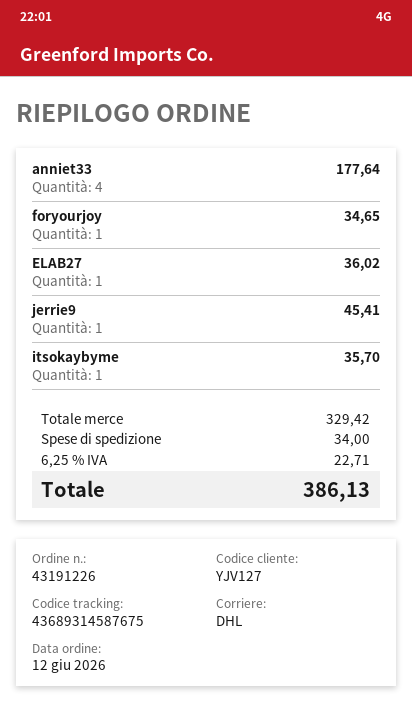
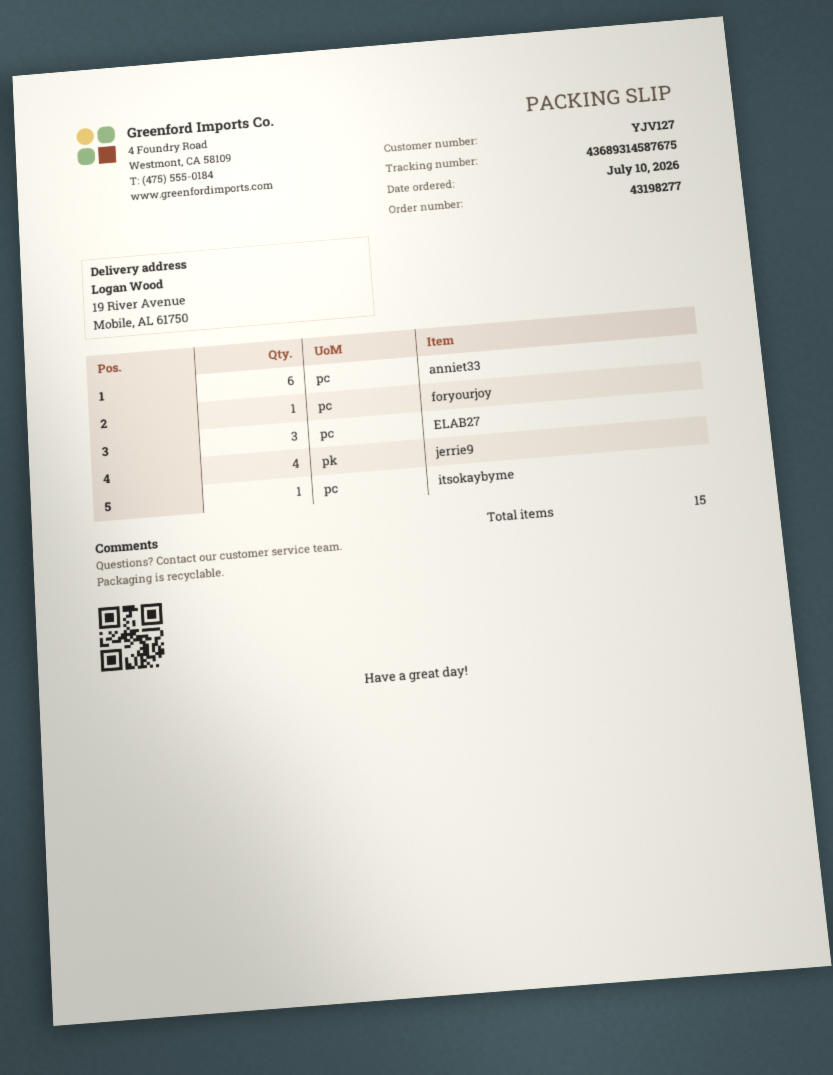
order number: 43191226 -> 43198277
order date: 2026-06-12 -> 2026-07-10
anniet33: 4 -> 6
ELAB27: 1 -> 3
jerrie9: 1 -> 4

